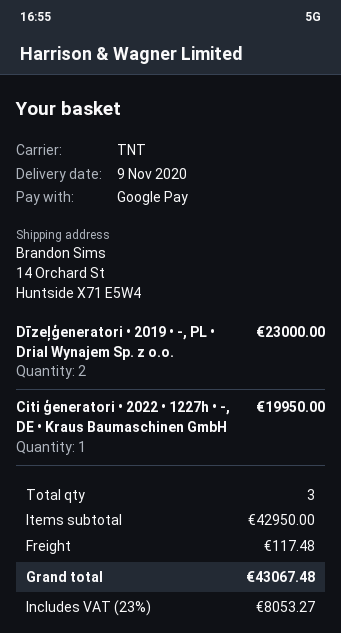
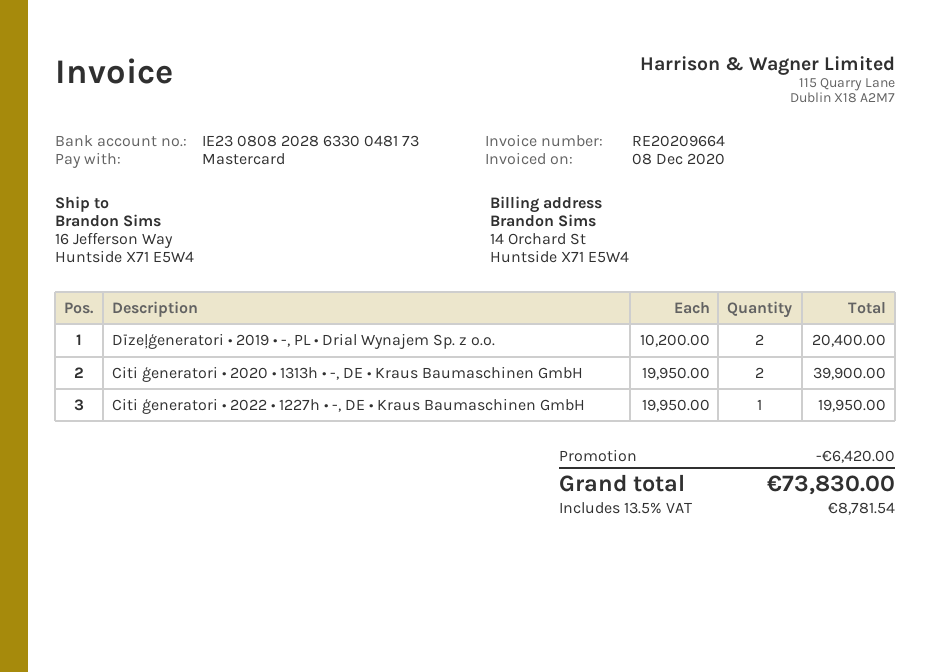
payment method: Google Pay -> Mastercard
ship to: 14 Orchard St, Huntside X71 E5W4 -> 16 Jefferson Way, Huntside X71 E5W4
Dīzeļģeneratori • 2019 • -, PL • Drial Wynajem Sp. z o.o.: 2 for 23000.00 -> 2 for 20400.00
Citi ģeneratori • 2020 • 1313h • -, DE • Kraus Baumaschinen GmbH: none -> 2 for 39900.00
discount: none -> 6420.00
shipping: 117.48 -> none
tax: 23% = 8053.27 -> 13.5% = 8781.54
total: 43067.48 -> 73830.00

